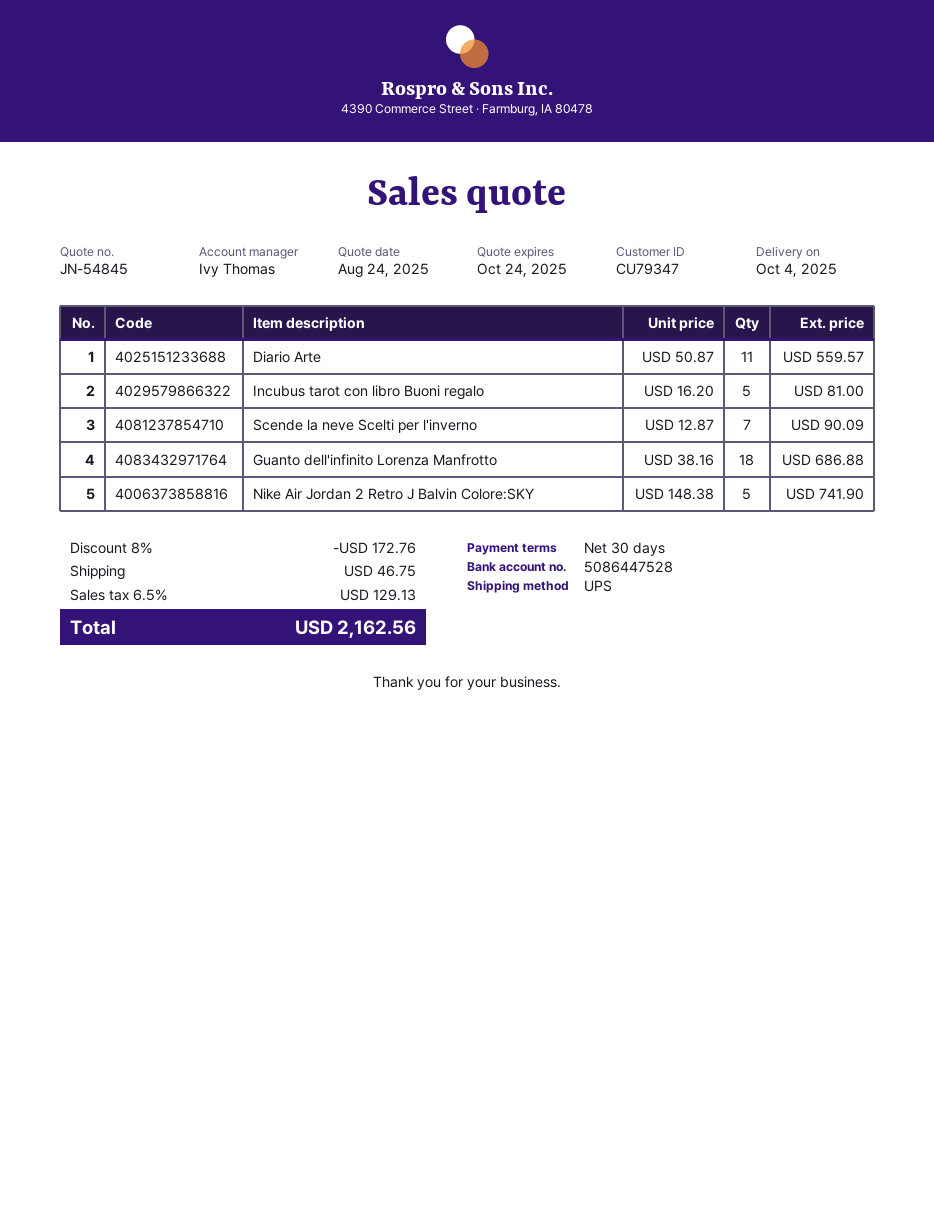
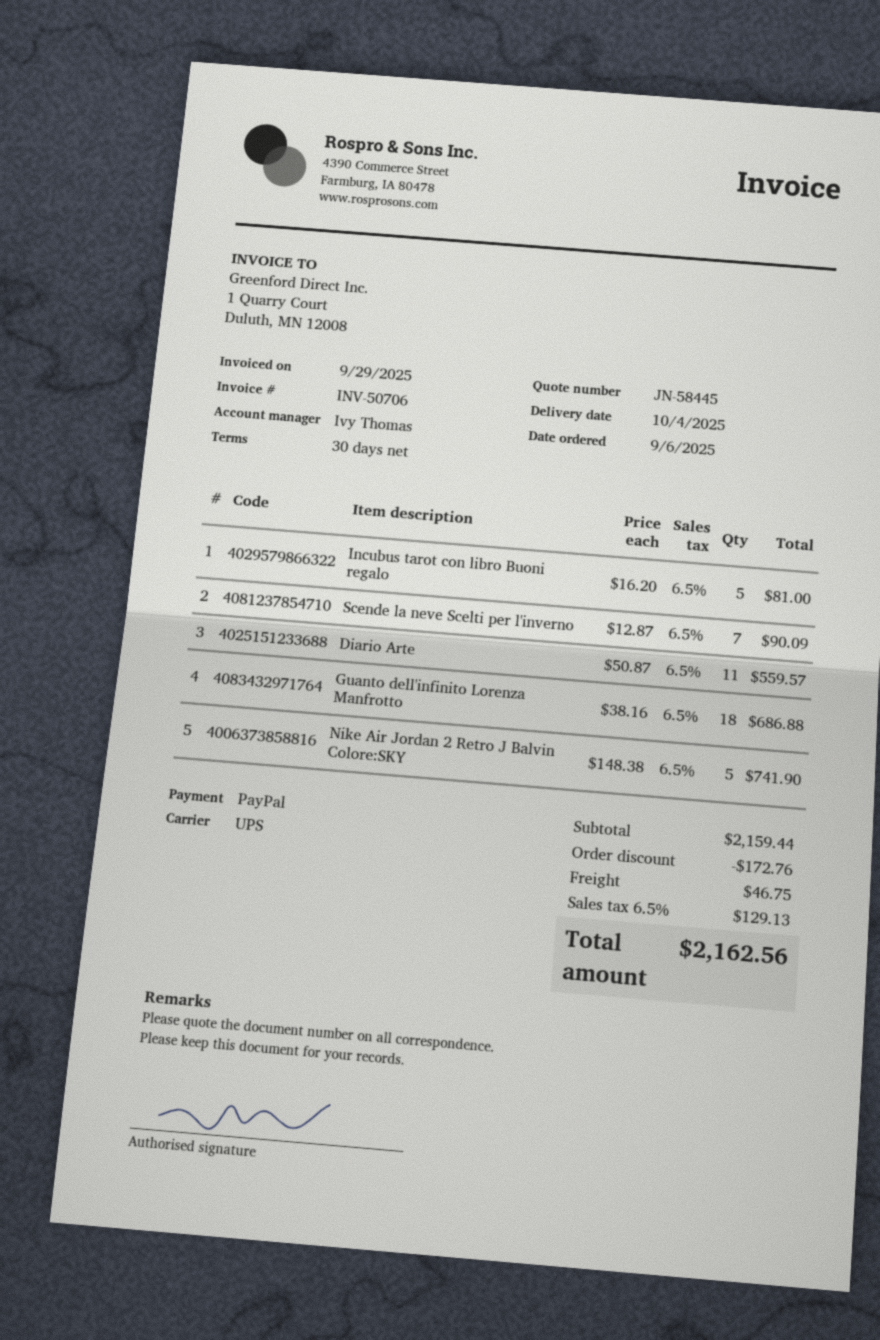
quote number: JN-54845 -> JN-58445

